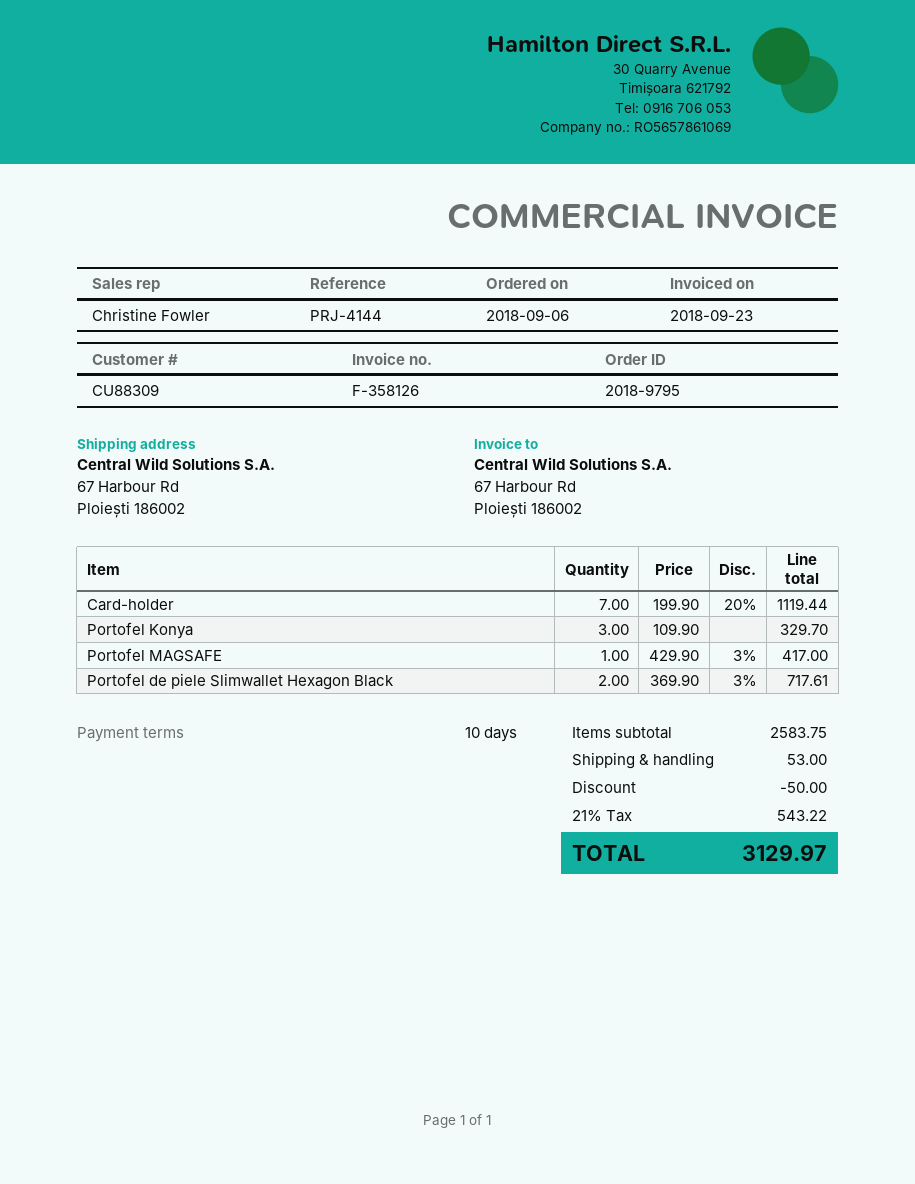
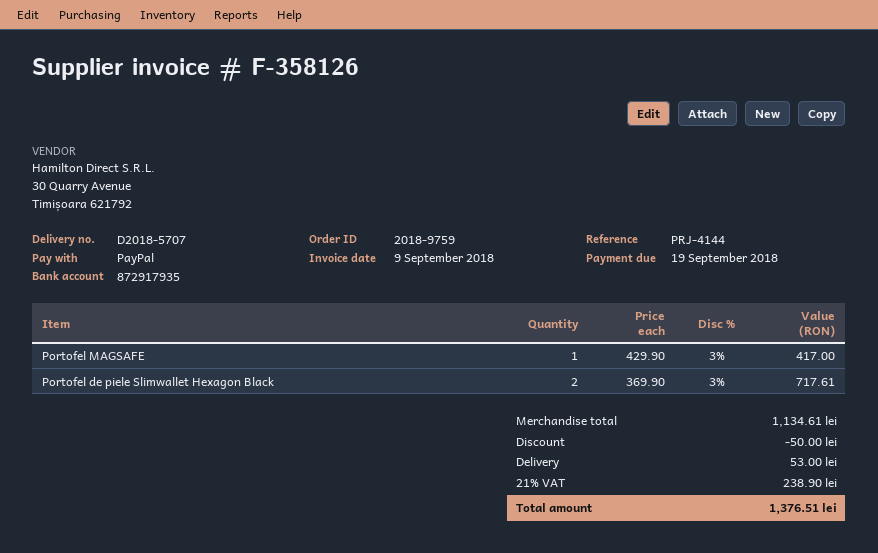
order number: 2018-9795 -> 2018-9759
invoice date: 2018-09-23 -> 2018-09-09
Card-holder: 7 x 199.90 - 20% = 1119.44 -> none
Portofel Konya: 3 x 109.90 = 329.70 -> none
subtotal: 2583.75 -> 1134.61
tax: 21% = 543.22 -> 21% = 238.90
total: 3129.97 -> 1376.51

